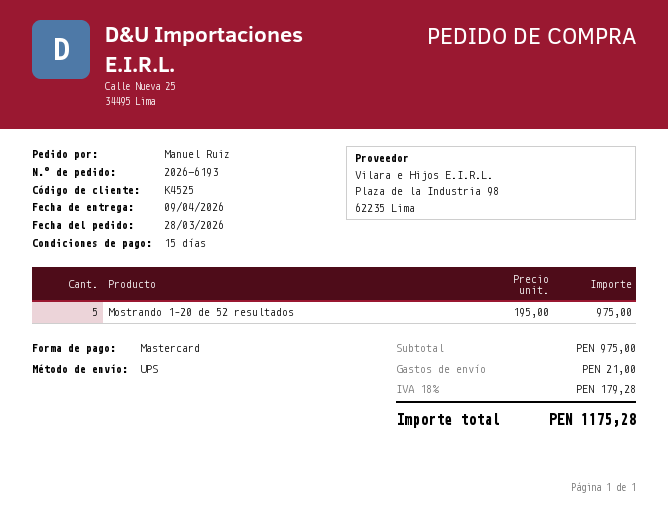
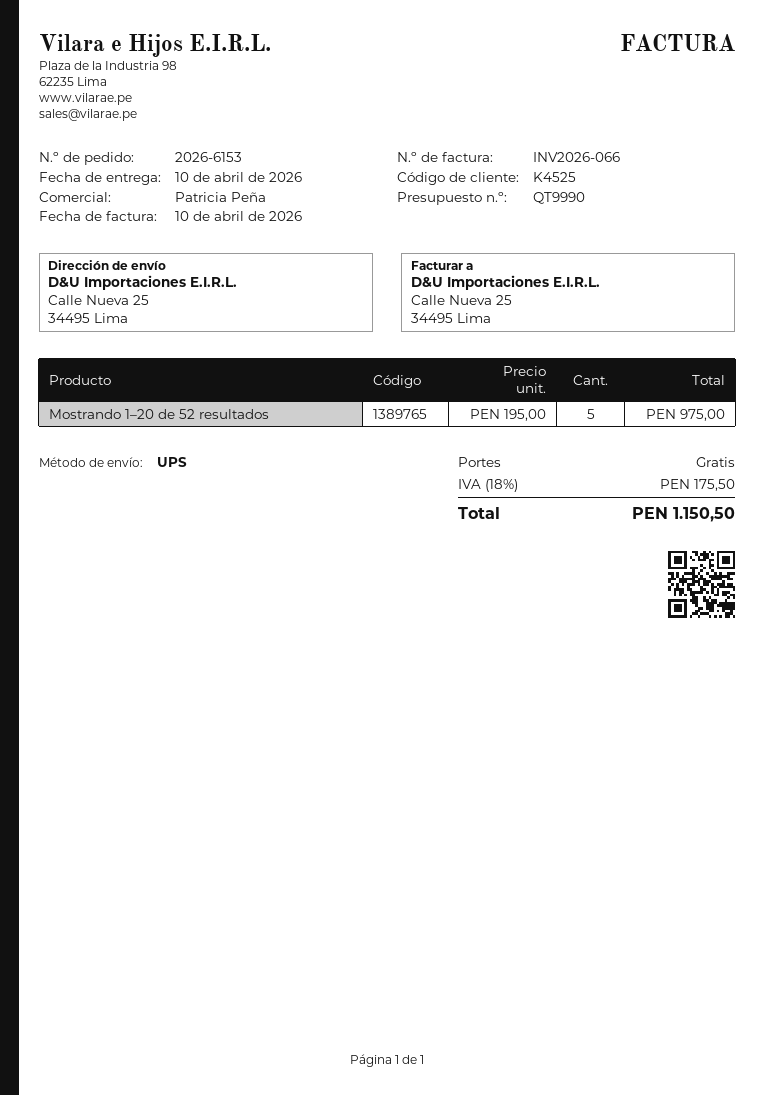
order number: 2026-6193 -> 2026-6153
delivery date: 2026-04-09 -> 2026-04-10
shipping: 21.00 -> 0.00
tax: 18% = 179.28 -> 18% = 175.50
total: 1175.28 -> 1150.50

